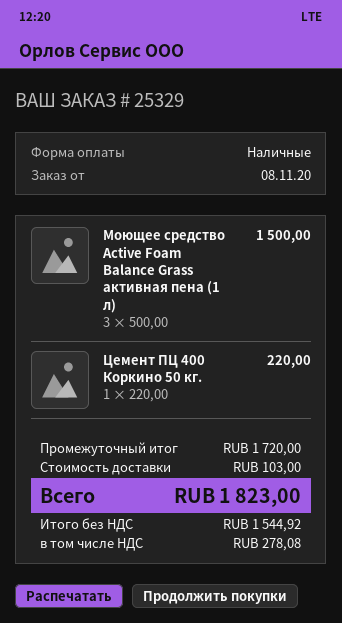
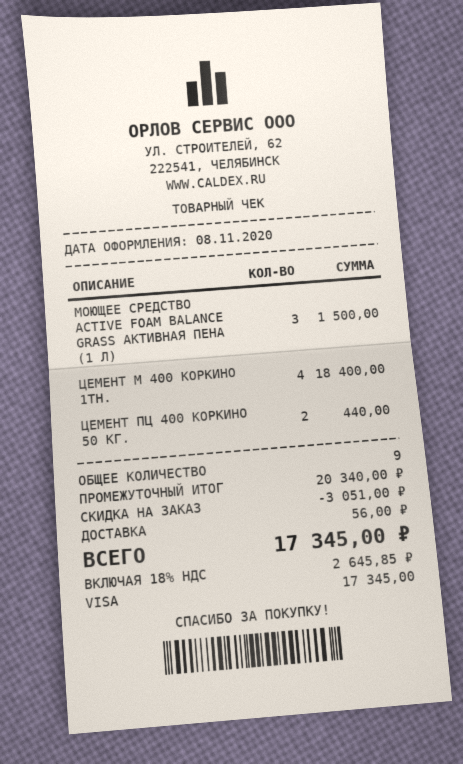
payment method: cash -> Visa
Цемент ПЦ 400 Коркино 50 кг.: 1 for 220.00 -> 2 for 440.00
ЦЕМЕНТ М 400 КОРКИНО 1ТН.: none -> 4 for 18400.00
subtotal: 1720.00 -> 20340.00
discount: none -> 3051.00
shipping: 103.00 -> 56.00
tax: 278.08 -> 2645.85
total: 1823.00 -> 17345.00

